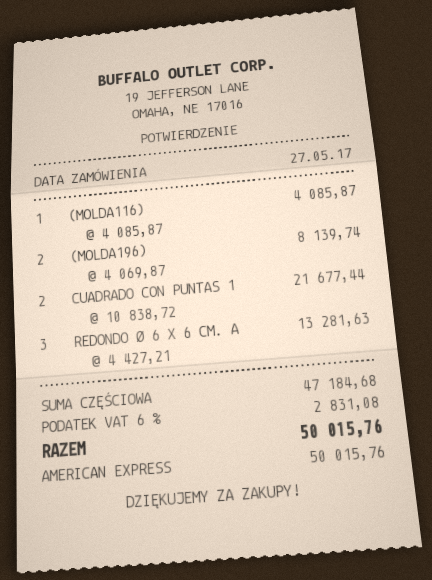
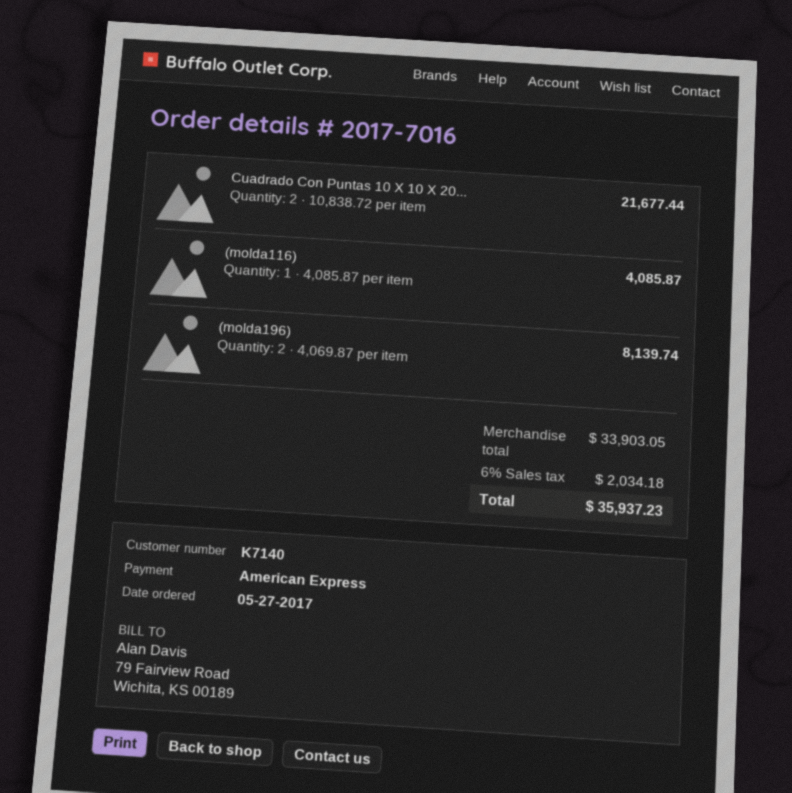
REDONDO Ø 6 X 6 CM. A: 3 x 4427.21 = 13281.63 -> none
subtotal: 47184.68 -> 33903.05
tax: 6% = 2831.08 -> 6% = 2034.18
total: 50015.76 -> 35937.23

